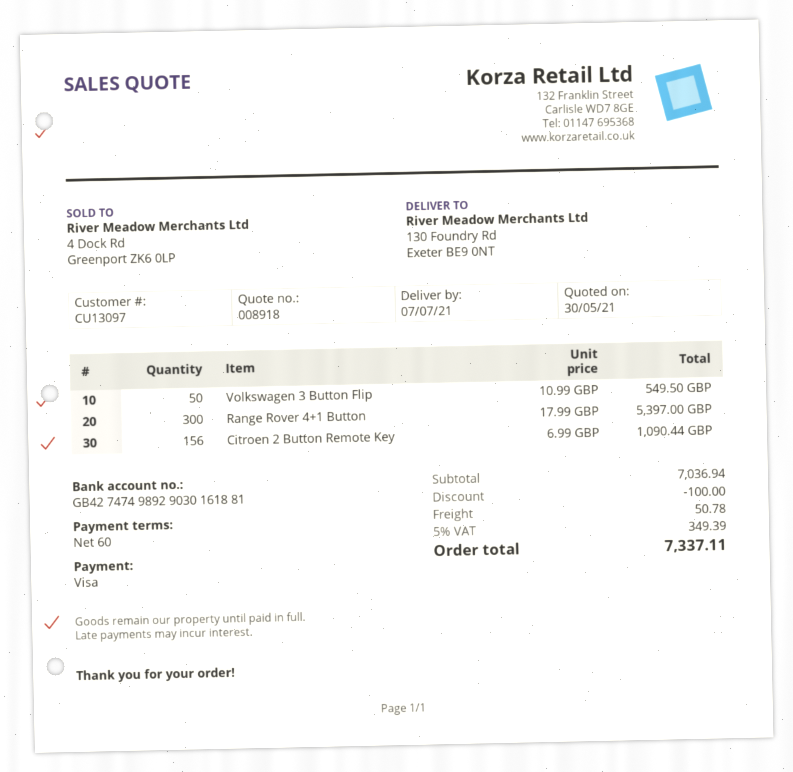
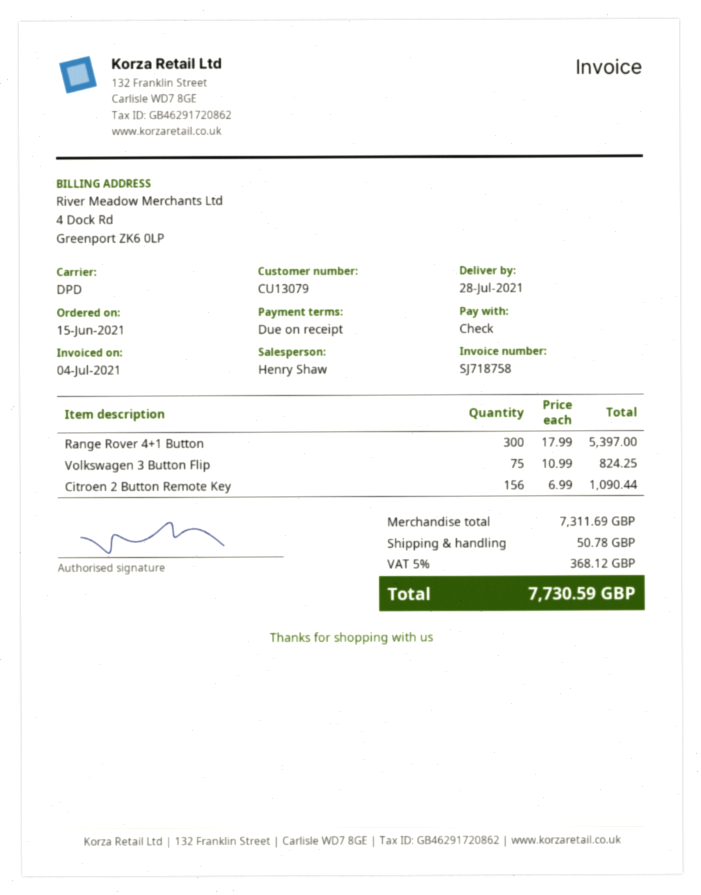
delivery date: 2021-07-07 -> 2021-07-28
payment terms: 60 days -> on receipt
customer number: CU13097 -> CU13079
payment method: Visa -> cheque
Volkswagen 3 Button Flip: 50 x 10.99 = 549.50 -> 75 x 10.99 = 824.25
subtotal: 7036.94 -> 7311.69
discount: 100.00 -> none
tax: 5% = 349.39 -> 5% = 368.12
total: 7337.11 -> 7730.59

